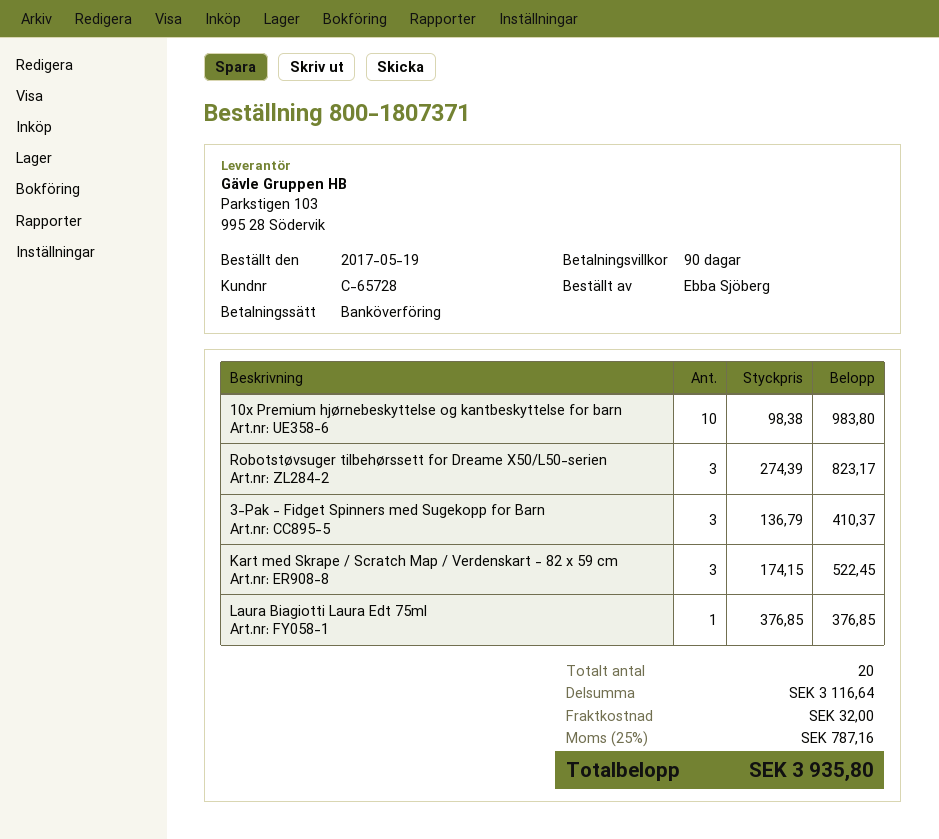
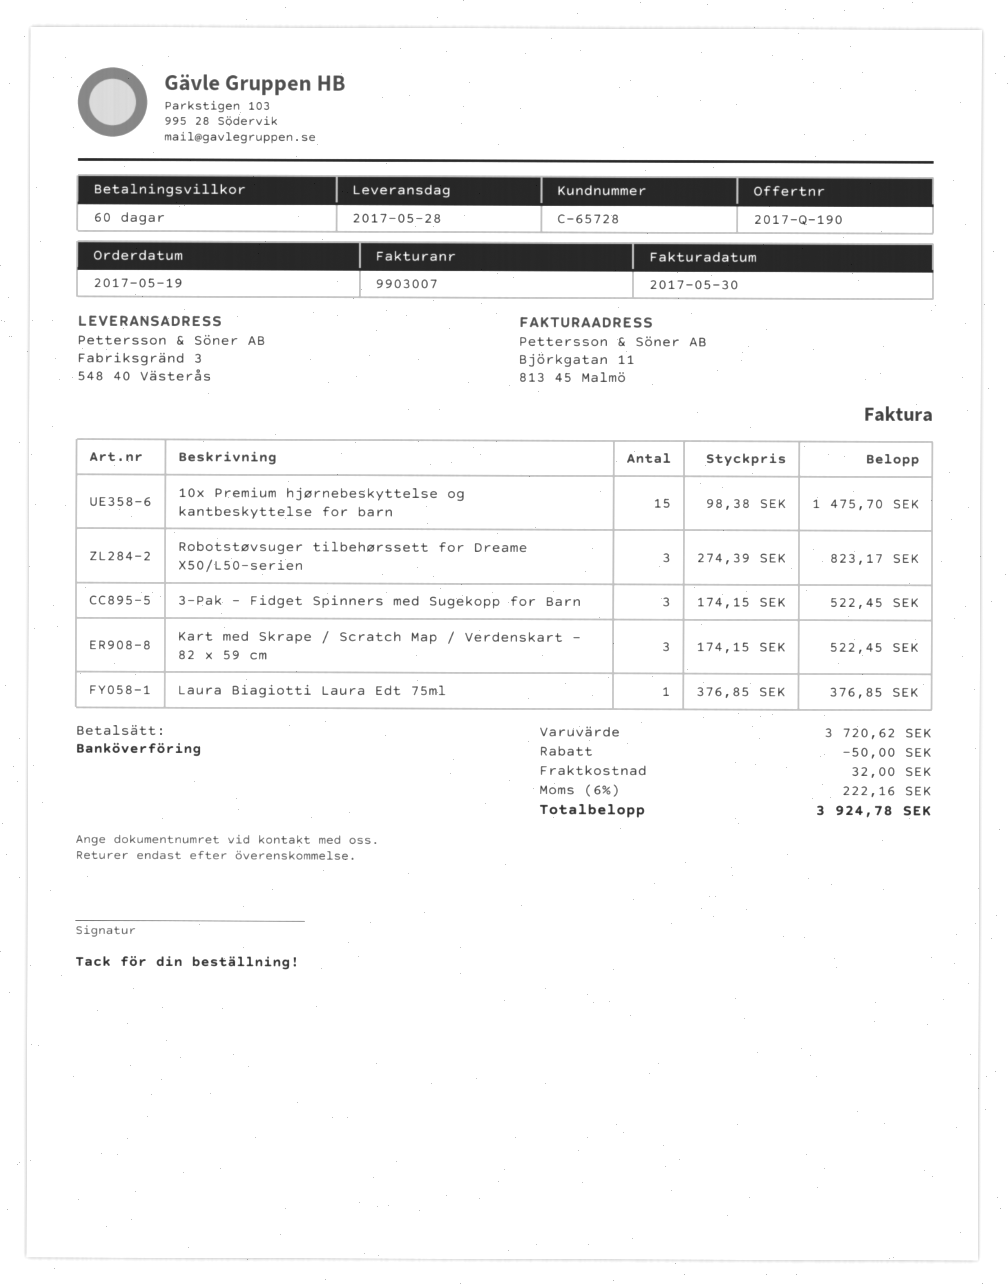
payment terms: 90 days -> 60 days
10x Premium hjørnebeskyttelse og kantbeskyttelse for barn: 10 x 98.38 = 983.80 -> 15 x 98.38 = 1475.70
3-Pak - Fidget Spinners med Sugekopp for Barn: 3 x 136.79 = 410.37 -> 3 x 174.15 = 522.45
subtotal: 3116.64 -> 3720.62
discount: none -> 50.00
tax: 25% = 787.16 -> 6% = 222.16
total: 3935.80 -> 3924.78

